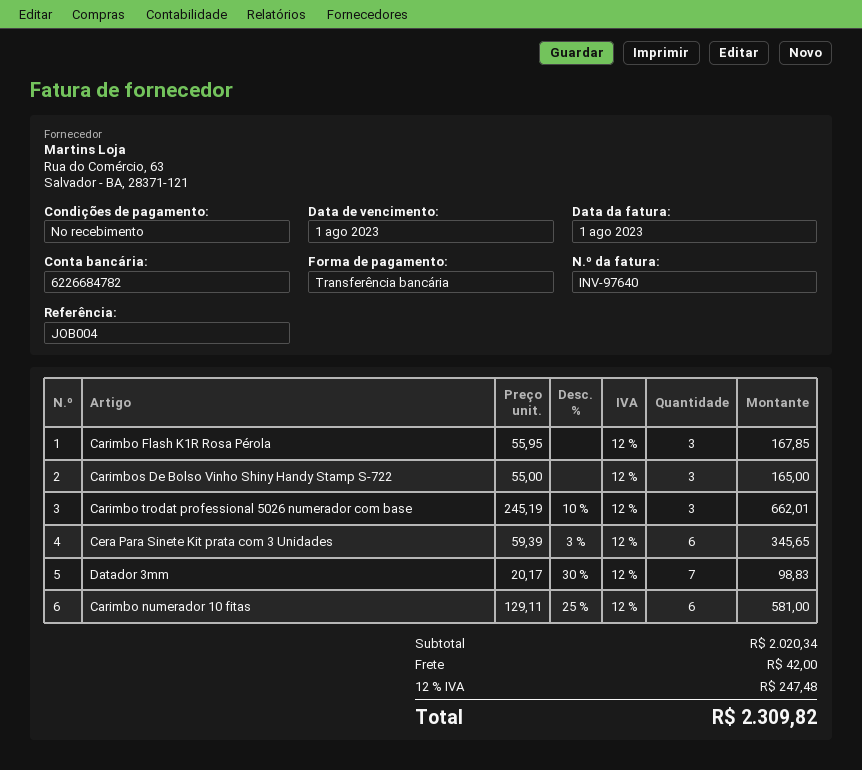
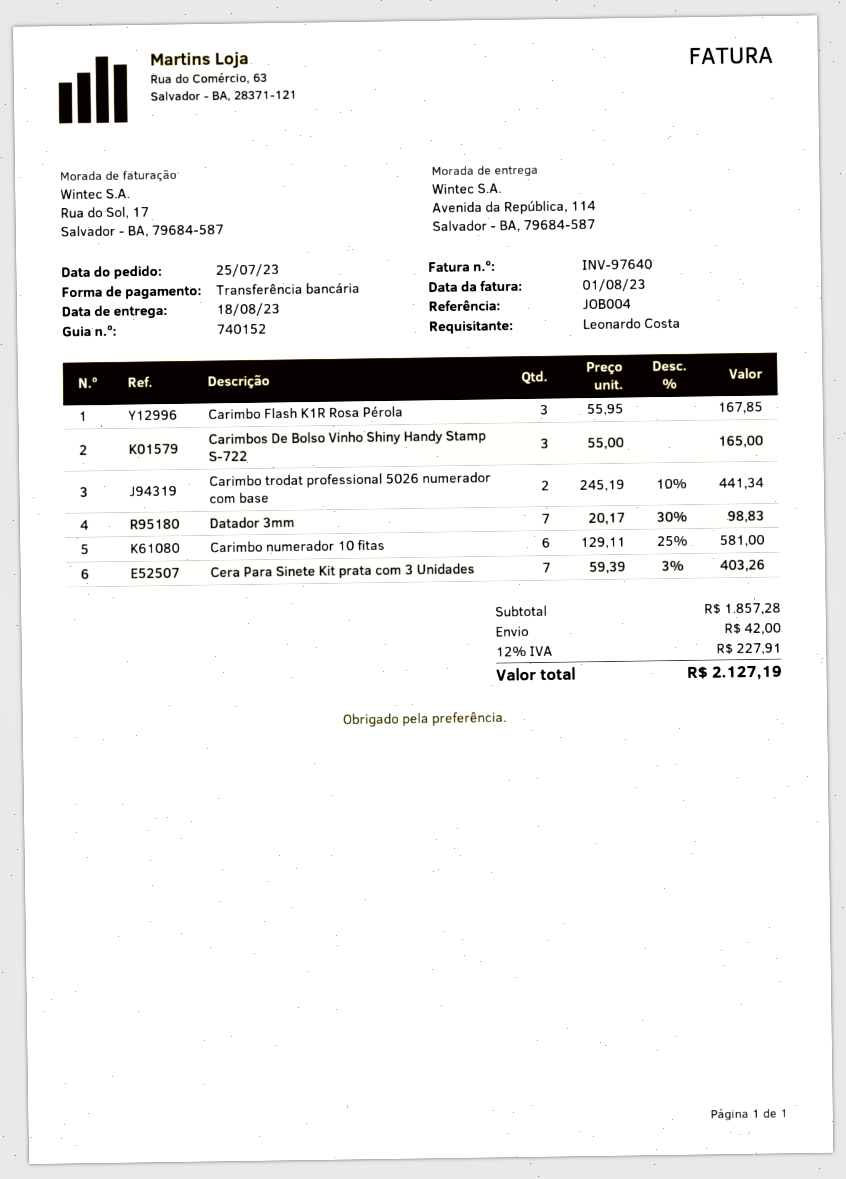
Carimbo trodat professional 5026 numerador com base: 3 x 245.19 - 10% = 662.01 -> 2 x 245.19 - 10% = 441.34
Cera Para Sinete Kit prata com 3 Unidades: 6 x 59.39 - 3% = 345.65 -> 7 x 59.39 - 3% = 403.26
subtotal: 2020.34 -> 1857.28
tax: 12% = 247.48 -> 12% = 227.91
total: 2309.82 -> 2127.19

